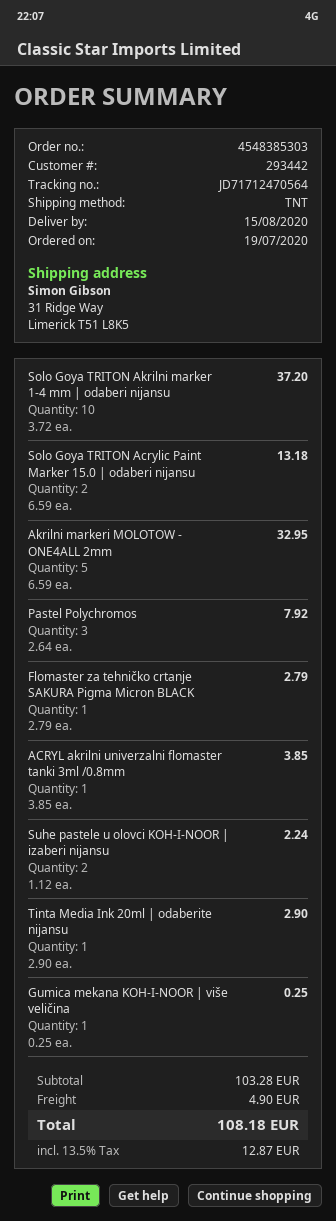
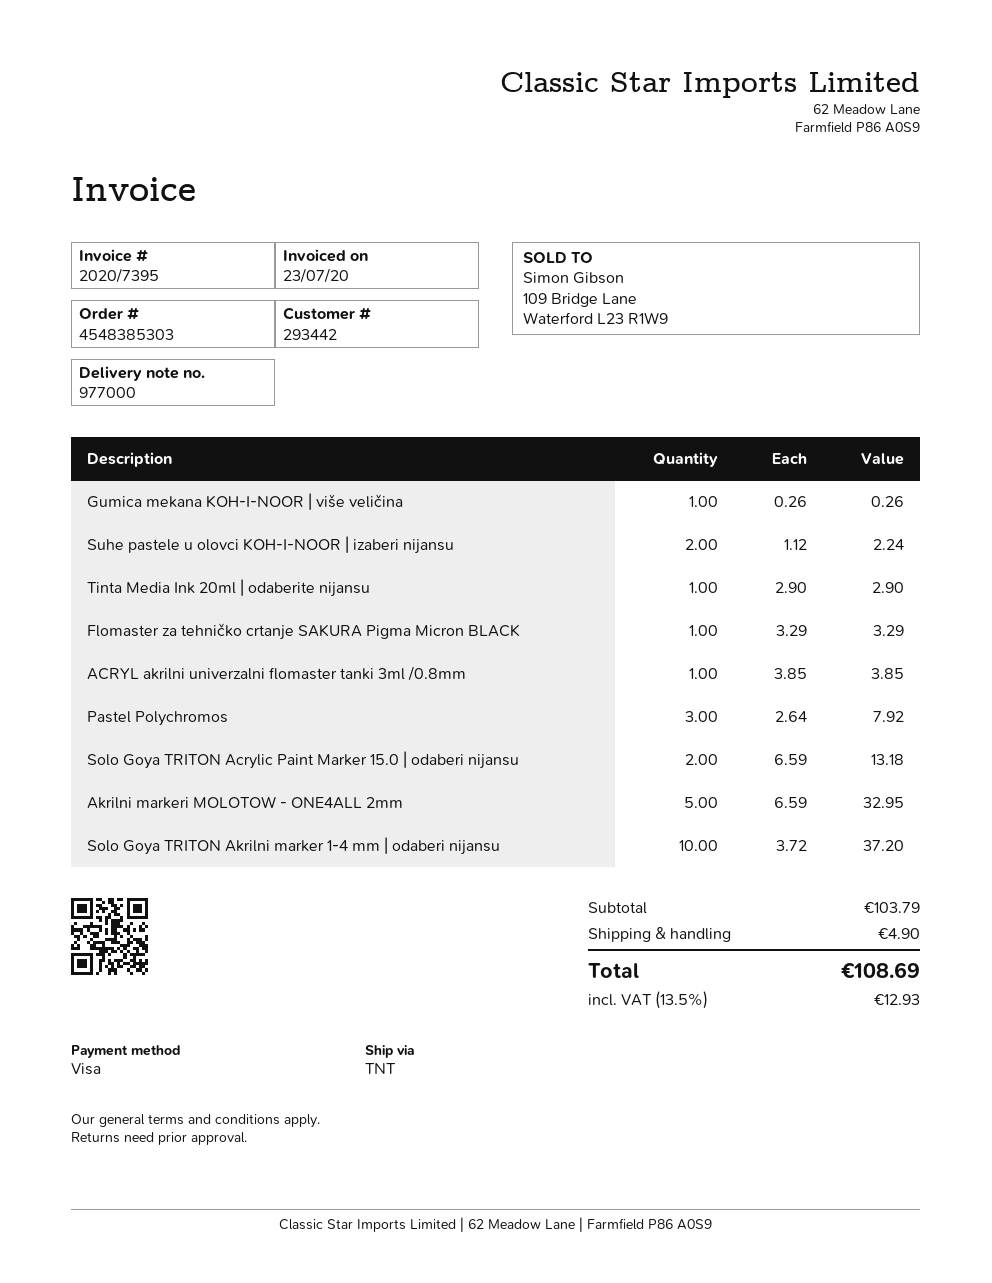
Flomaster za tehničko crtanje SAKURA Pigma Micron BLACK: 1 x 2.79 = 2.79 -> 1 x 3.29 = 3.29
Gumica mekana KOH-I-NOOR | više veličina: 1 x 0.25 = 0.25 -> 1 x 0.26 = 0.26
subtotal: 103.28 -> 103.79
tax: 13.5% = 12.87 -> 13.5% = 12.93
total: 108.18 -> 108.69

